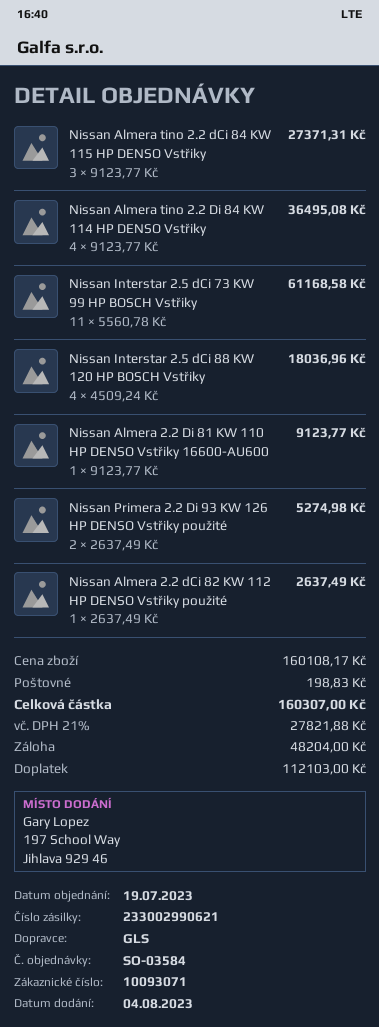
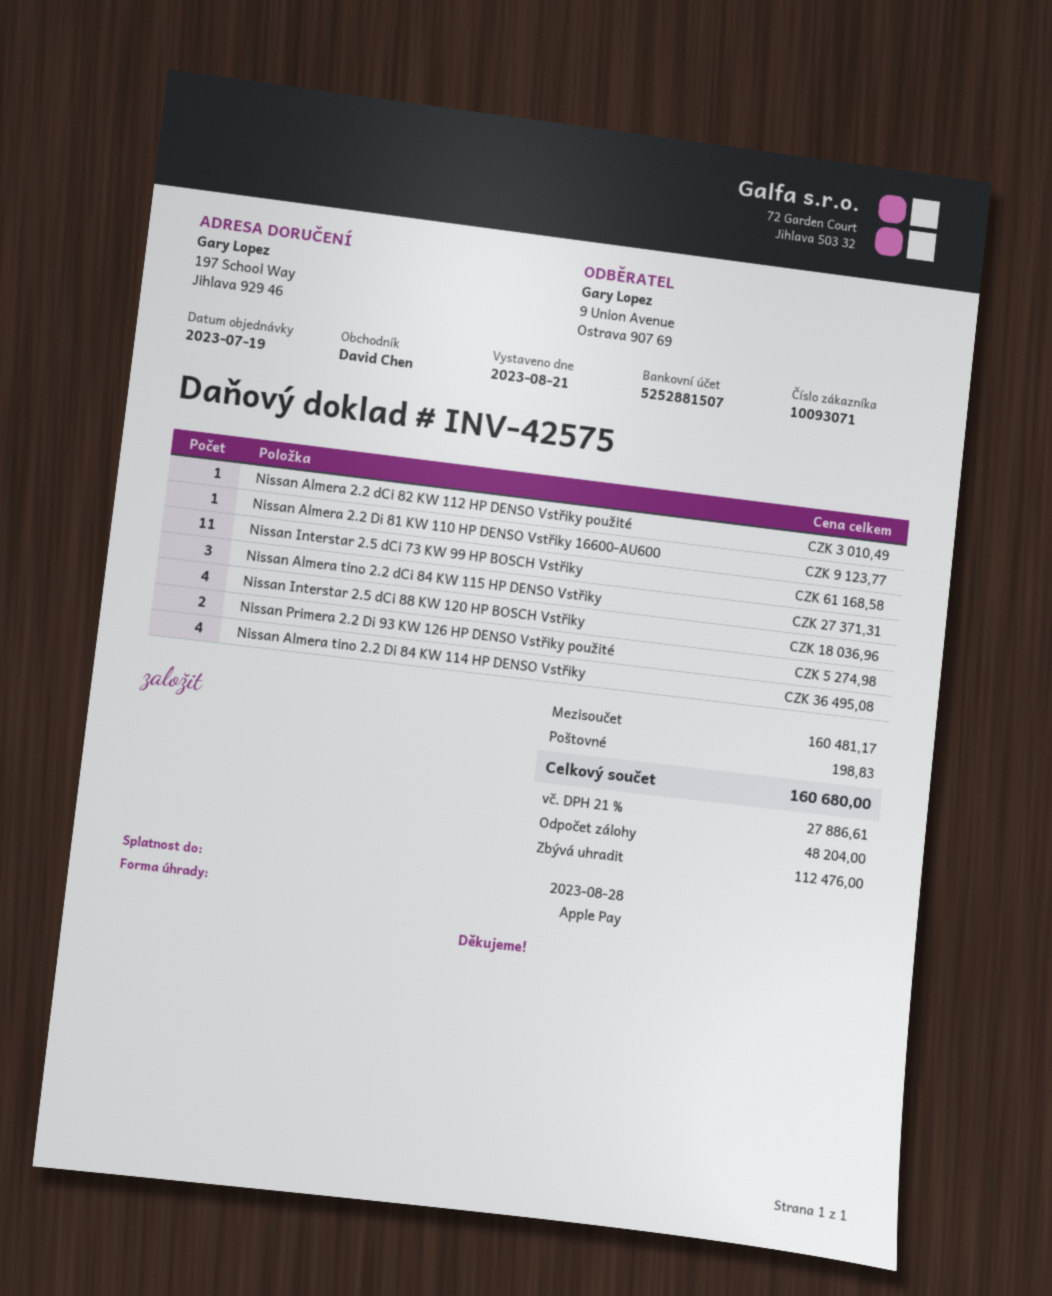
Nissan Almera 2.2 dCi 82 KW 112 HP DENSO Vstřiky použité: 1 for 2637.49 -> 1 for 3010.49
subtotal: 160108.17 -> 160481.17
tax: 21% = 27821.88 -> 21% = 27886.61
total: 160307.00 -> 160680.00
balance: 112103.00 -> 112476.00

